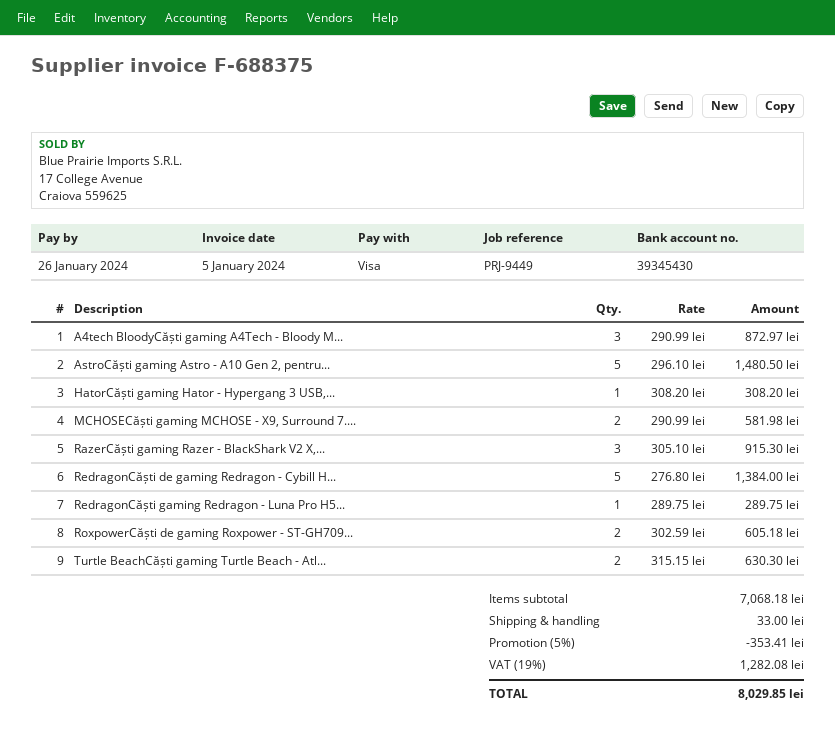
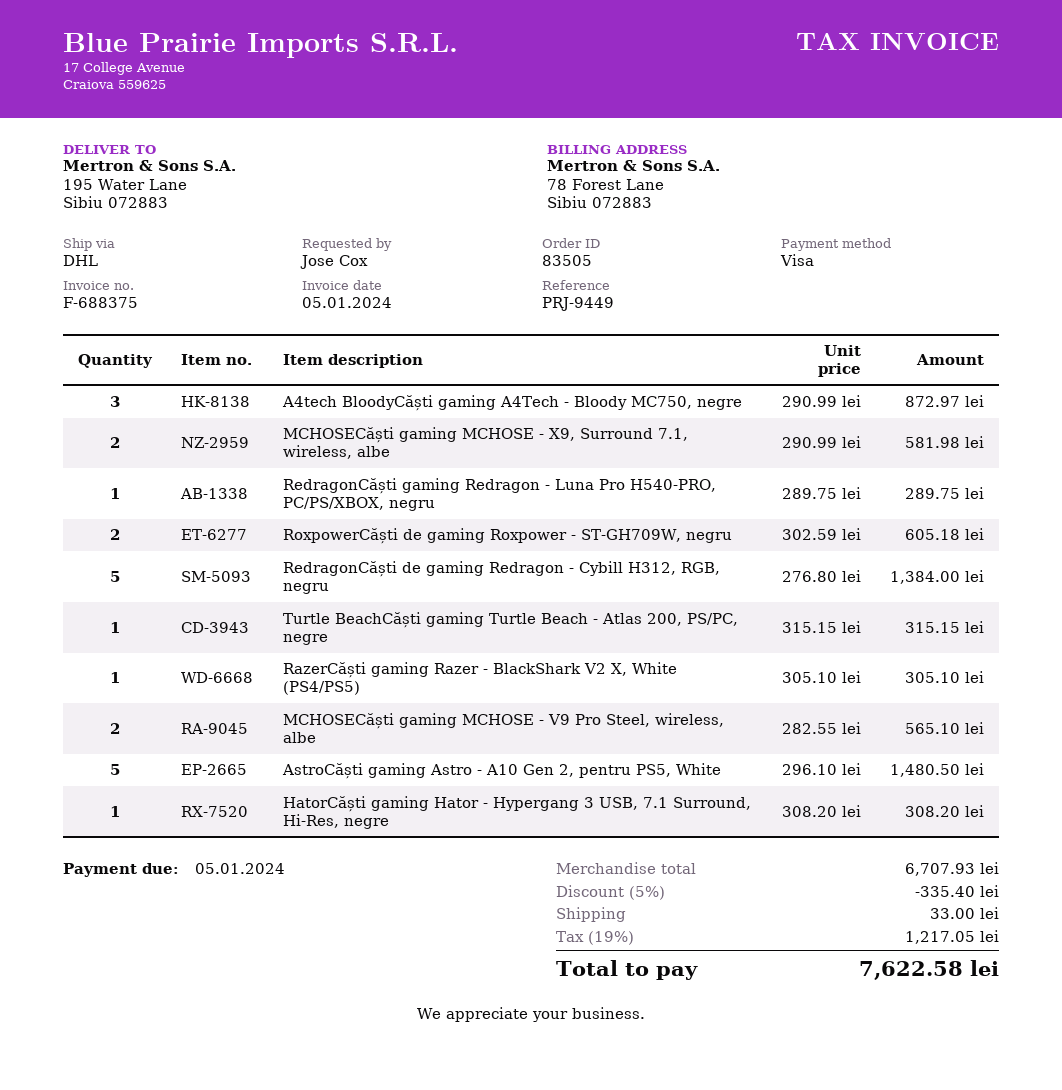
due date: 2024-01-26 -> 2024-01-05
RazerCăști gaming Razer - BlackShark V2 X,...: 3 x 305.10 = 915.30 -> 1 x 305.10 = 305.10
Turtle BeachCăști gaming Turtle Beach - Atl...: 2 x 315.15 = 630.30 -> 1 x 315.15 = 315.15
MCHOSECăști gaming MCHOSE - V9 Pro Steel, wireless, albe: none -> 2 x 282.55 = 565.10
subtotal: 7068.18 -> 6707.93
discount: 5% = 353.41 -> 5% = 335.40
tax: 19% = 1282.08 -> 19% = 1217.05
total: 8029.85 -> 7622.58

